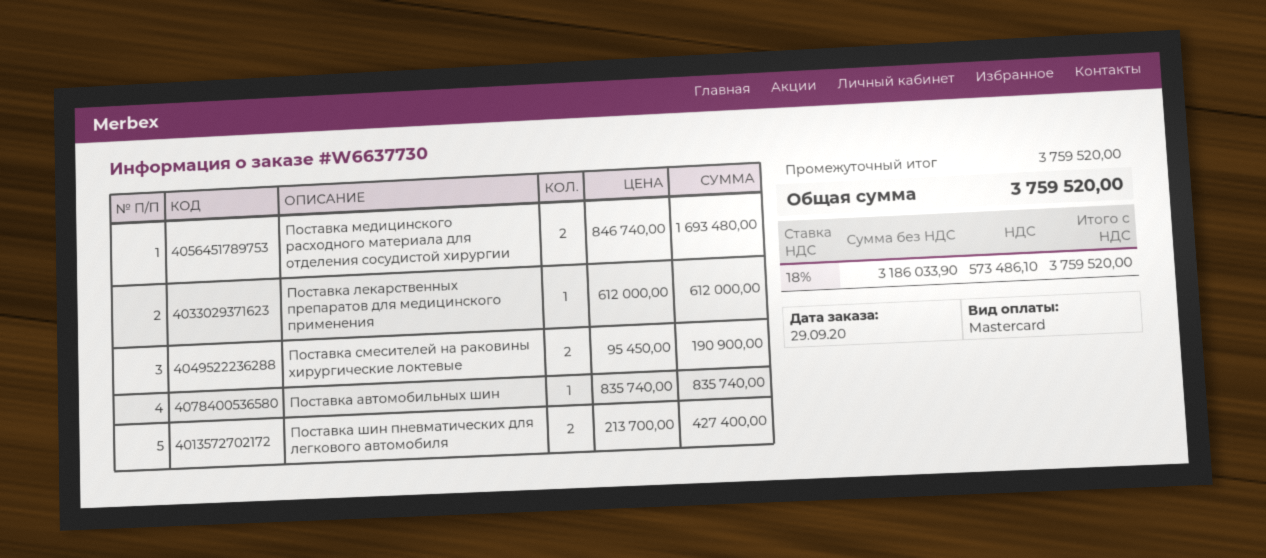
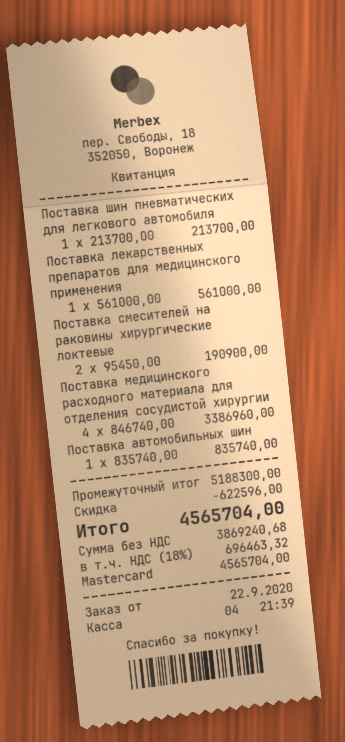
order date: 2020-09-29 -> 2020-09-22
Поставка медицинского расходного материала для отделения сосудистой хирургии: 2 x 846740.00 = 1693480.00 -> 4 x 846740.00 = 3386960.00
Поставка лекарственных препаратов для медицинского применения: 1 x 612000.00 = 612000.00 -> 1 x 561000.00 = 561000.00
Поставка шин пневматических для легкового автомобиля: 2 x 213700.00 = 427400.00 -> 1 x 213700.00 = 213700.00
subtotal: 3759520.00 -> 5188300.00
discount: none -> 622596.00
net: 3186033.90 -> 3869240.68
tax: 18% = 573486.10 -> 18% = 696463.32
total: 3759520.00 -> 4565704.00

